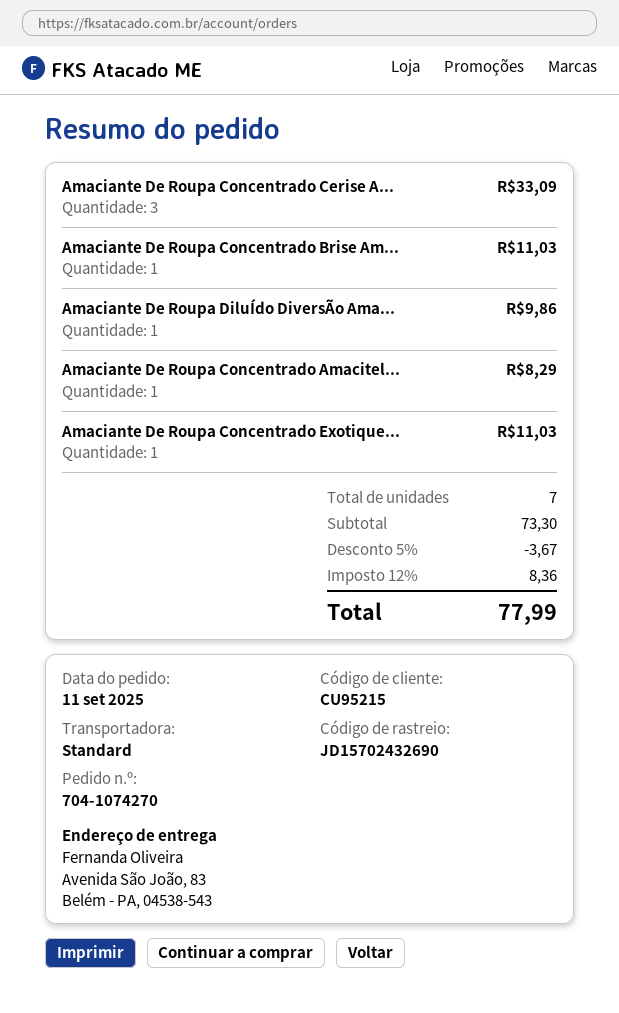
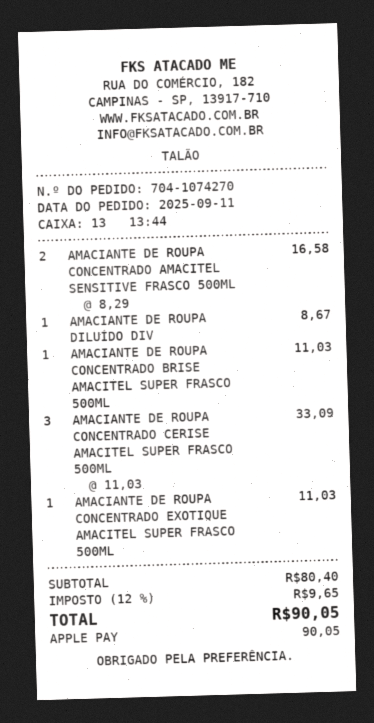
Amaciante De Roupa DiluÍdo DiversÃo Ama...: 1 for 9.86 -> 1 for 8.67
Amaciante De Roupa Concentrado Amacitel...: 1 for 8.29 -> 2 for 16.58
subtotal: 73.30 -> 80.40
discount: 5% = 3.67 -> none
tax: 12% = 8.36 -> 12% = 9.65
total: 77.99 -> 90.05

